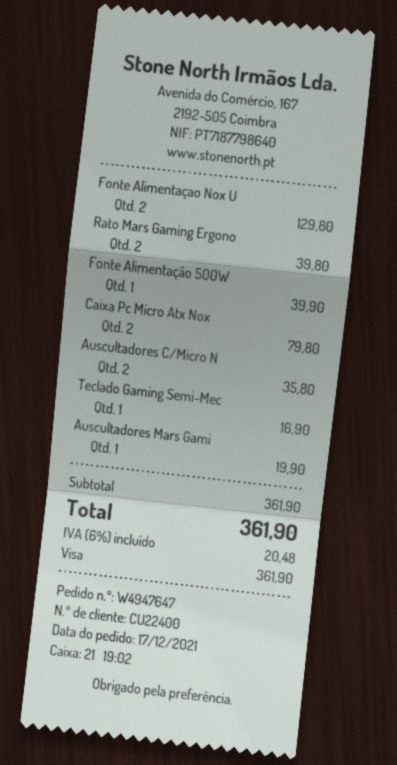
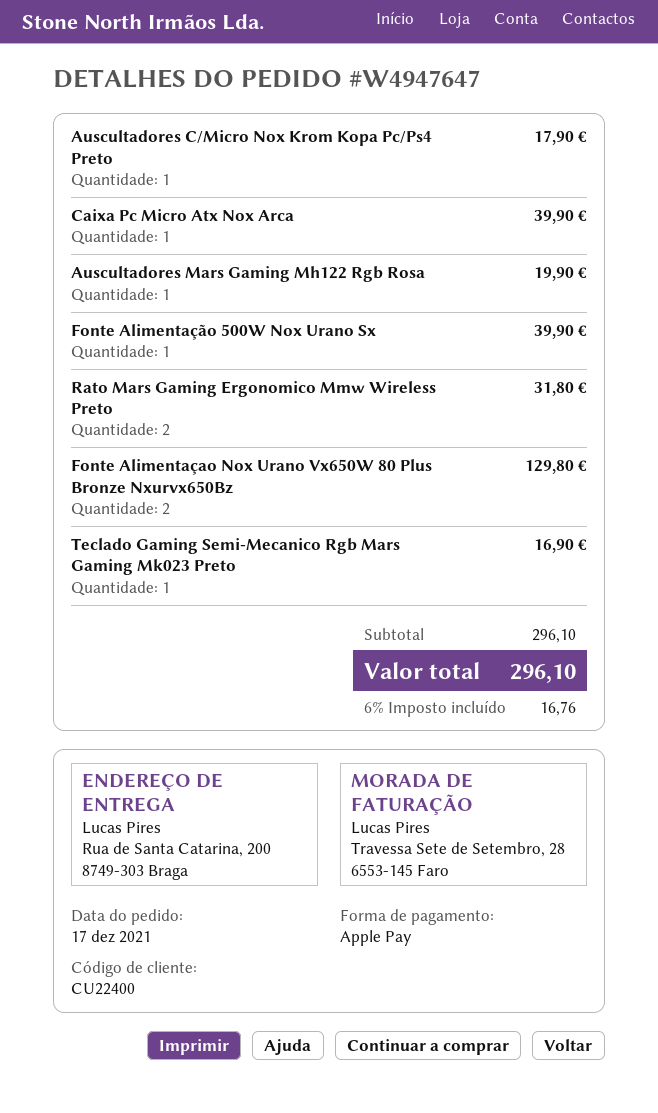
payment method: Visa -> Apple Pay
Rato Mars Gaming Ergono: 2 for 39.80 -> 2 for 31.80
Caixa Pc Micro Atx Nox: 2 for 79.80 -> 1 for 39.90
Auscultadores C/Micro N: 2 for 35.80 -> 1 for 17.90
subtotal: 361.90 -> 296.10
tax: 6% = 20.48 -> 6% = 16.76
total: 361.90 -> 296.10

